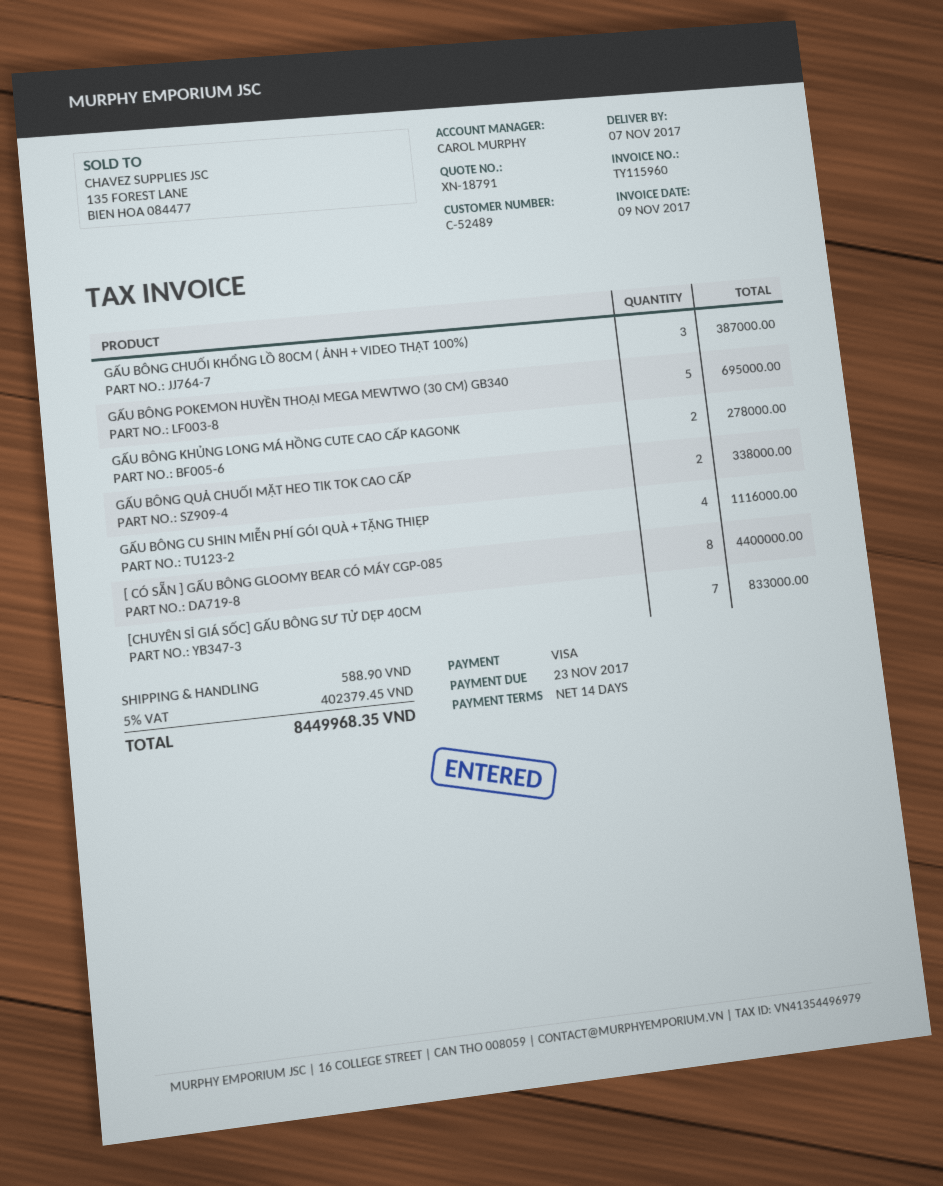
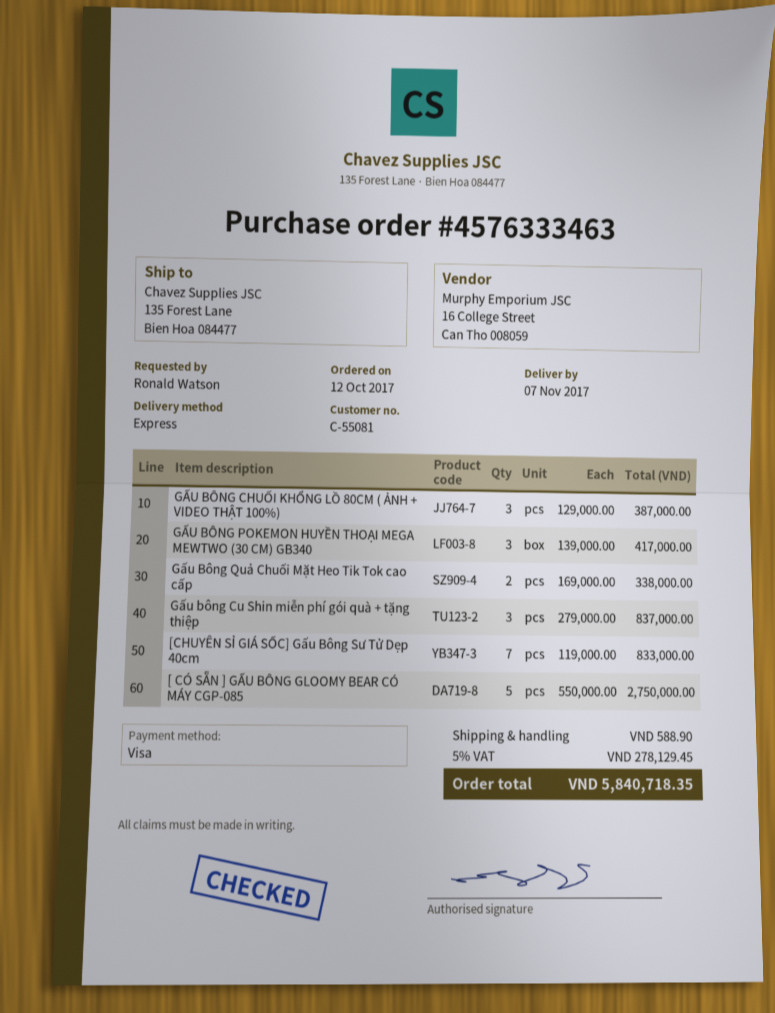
customer number: C-52489 -> C-55081
GẤU BÔNG POKEMON HUYỀN THOẠI MEGA MEWTWO (30 CM) GB340: 5 for 695000.00 -> 3 for 417000.00
GẤU BÔNG KHỦNG LONG MÁ HỒNG CUTE CAO CẤP KAGONK: 2 for 278000.00 -> none
GẤU BÔNG CU SHIN MIỄN PHÍ GÓI QUÀ + TẶNG THIỆP: 4 for 1116000.00 -> 3 for 837000.00
[ CÓ SẴN ] GẤU BÔNG GLOOMY BEAR CÓ MÁY CGP-085: 8 for 4400000.00 -> 5 for 2750000.00
tax: 5% = 402379.45 -> 5% = 278129.45
total: 8449968.35 -> 5840718.35

